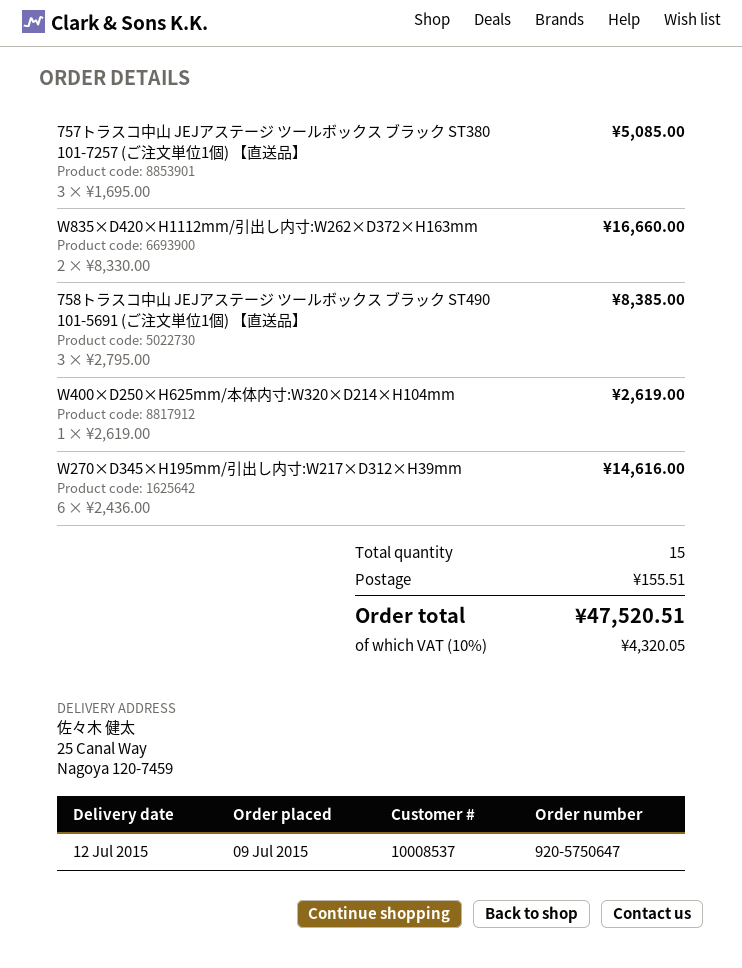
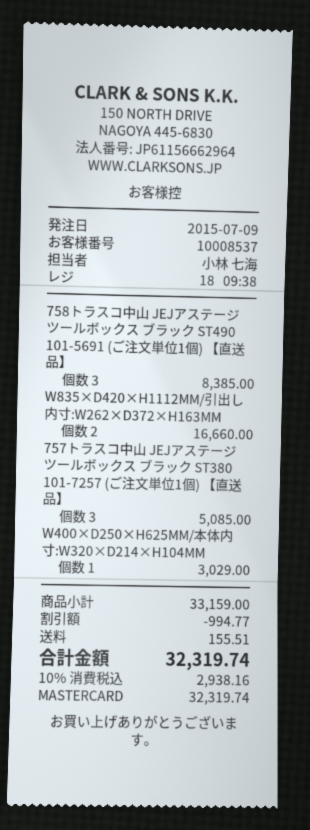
W400×D250×H625mm/本体内寸:W320×D214×H104mm: 1 for 2619.00 -> 1 for 3029.00
W270×D345×H195mm/引出し内寸:W217×D312×H39mm: 6 for 14616.00 -> none
discount: none -> 994.77
tax: 10% = 4320.05 -> 10% = 2938.16
total: 47520.51 -> 32319.74

